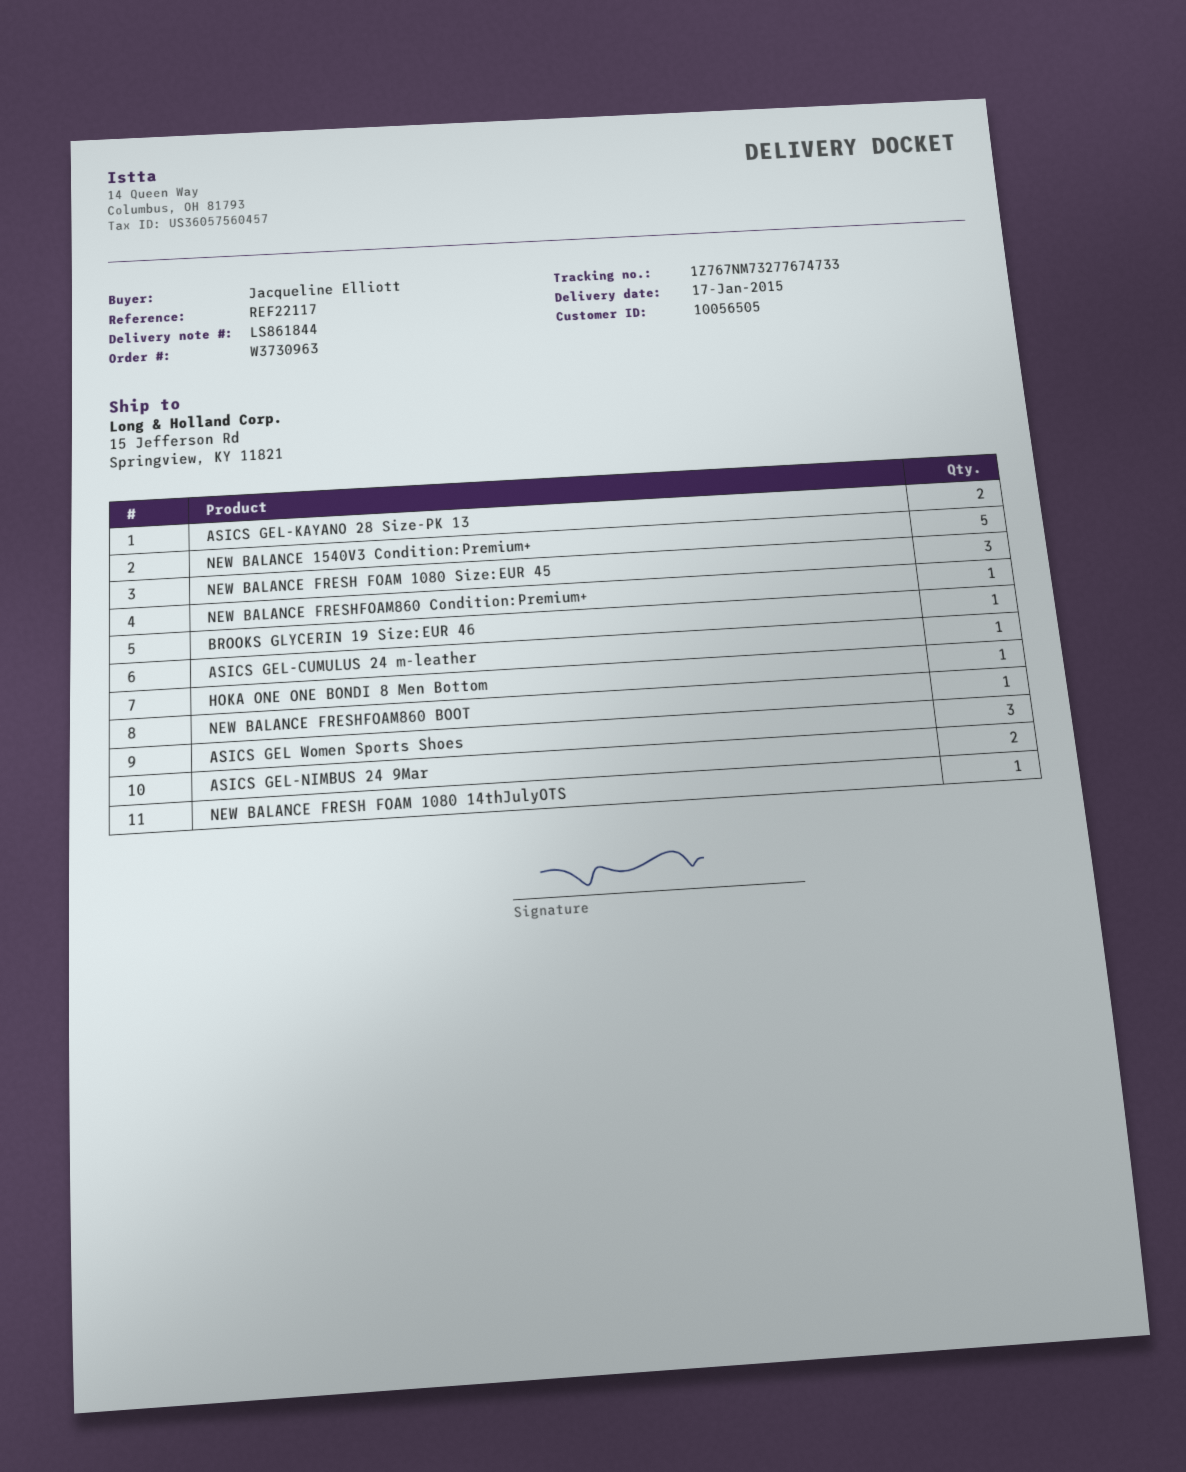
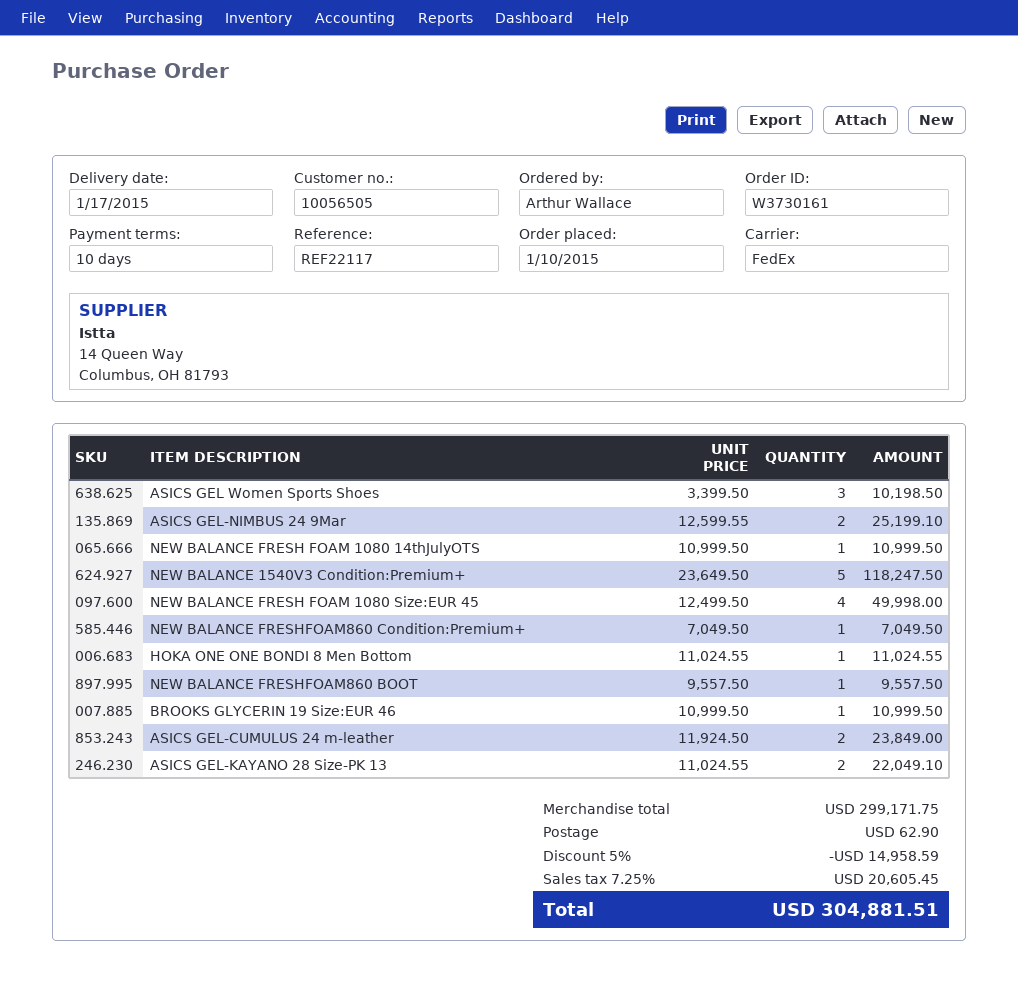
order number: W3730963 -> W3730161
ordered by: Jacqueline Elliott -> Arthur Wallace
NEW BALANCE FRESH FOAM 1080 Size:EUR 45: 3 -> 4
ASICS GEL-CUMULUS 24 m-leather: 1 -> 2

